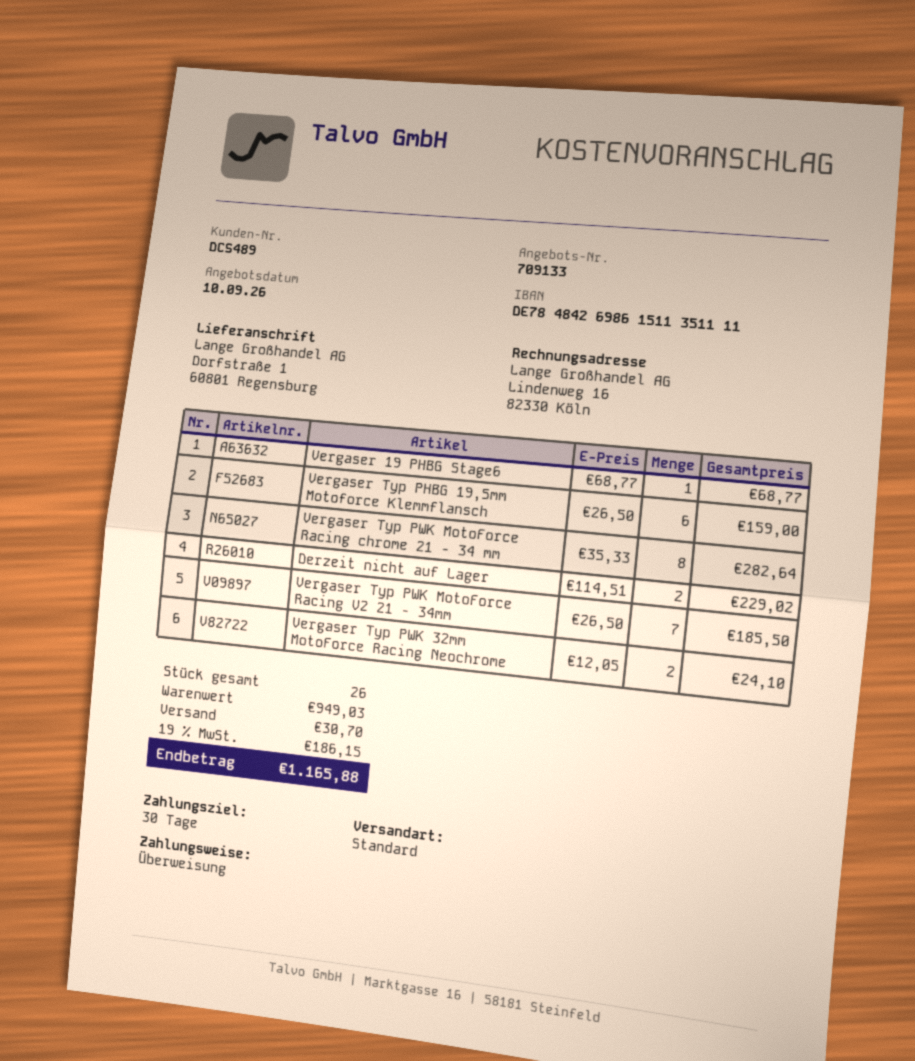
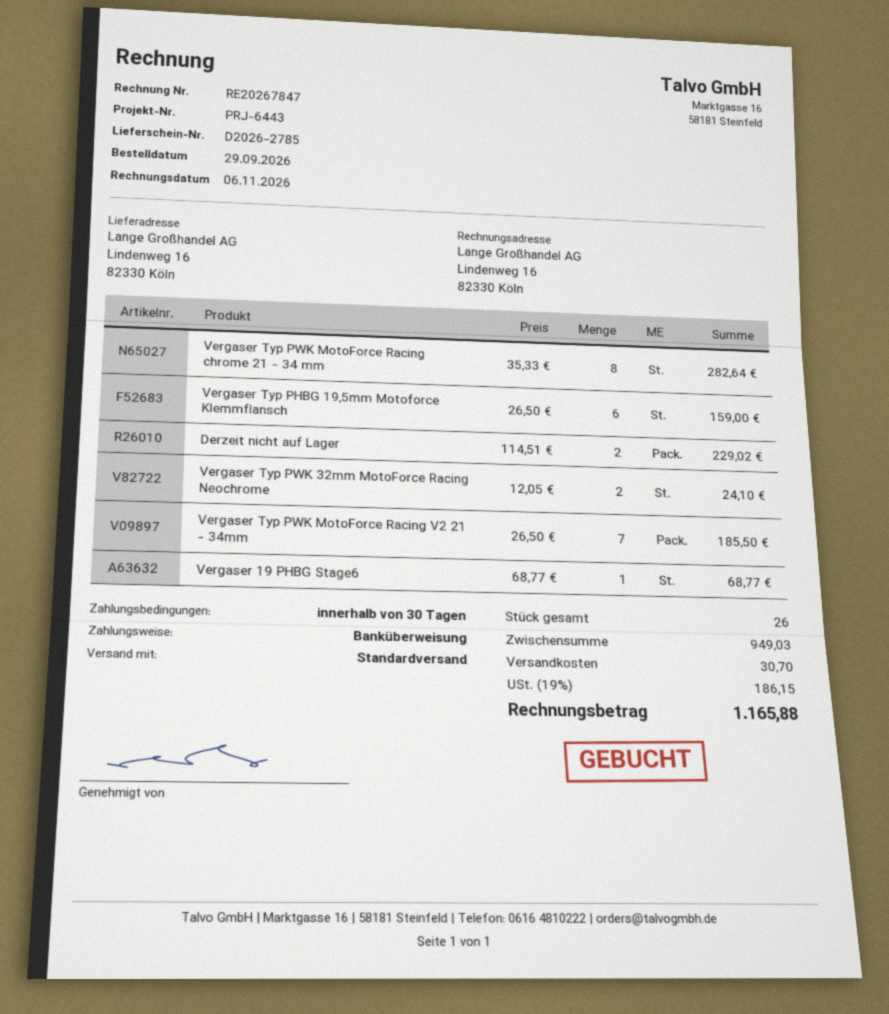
ship to: Dorfstraße 1, 60801 Regensburg -> Lindenweg 16, 82330 Köln

